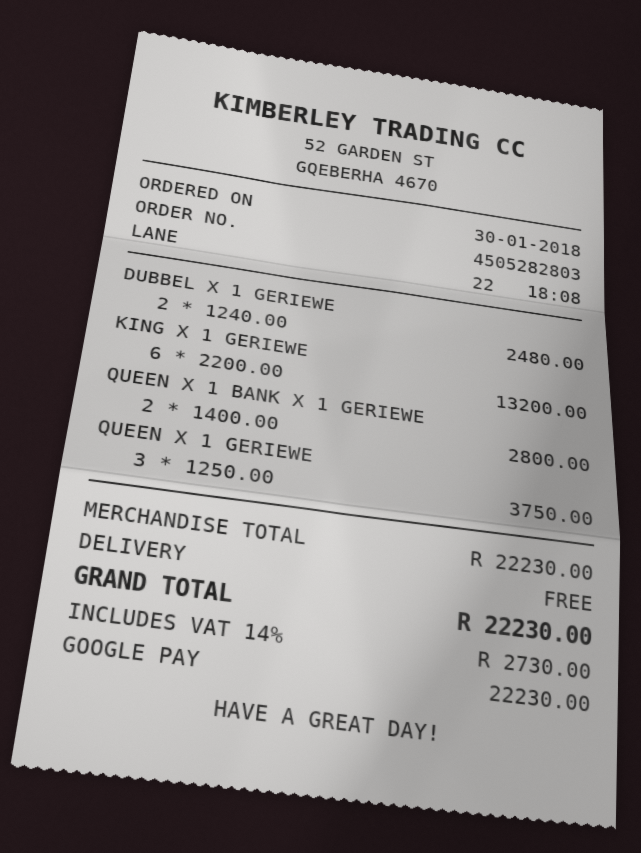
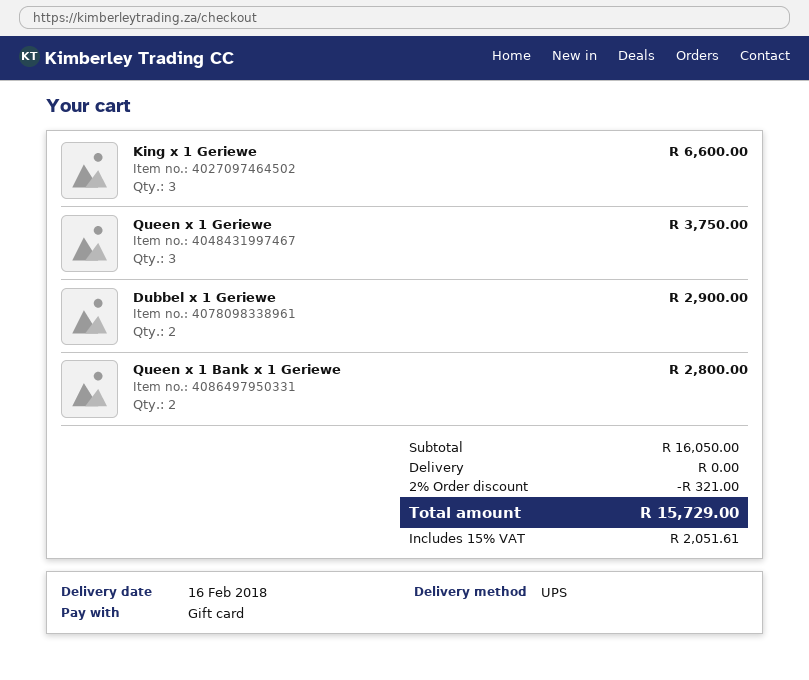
payment method: Google Pay -> gift card
DUBBEL X 1 GERIEWE: 2 for 2480.00 -> 2 for 2900.00
KING X 1 GERIEWE: 6 for 13200.00 -> 3 for 6600.00
subtotal: 22230.00 -> 16050.00
discount: none -> 2% = 321.00
tax: 14% = 2730.00 -> 15% = 2051.61
total: 22230.00 -> 15729.00

